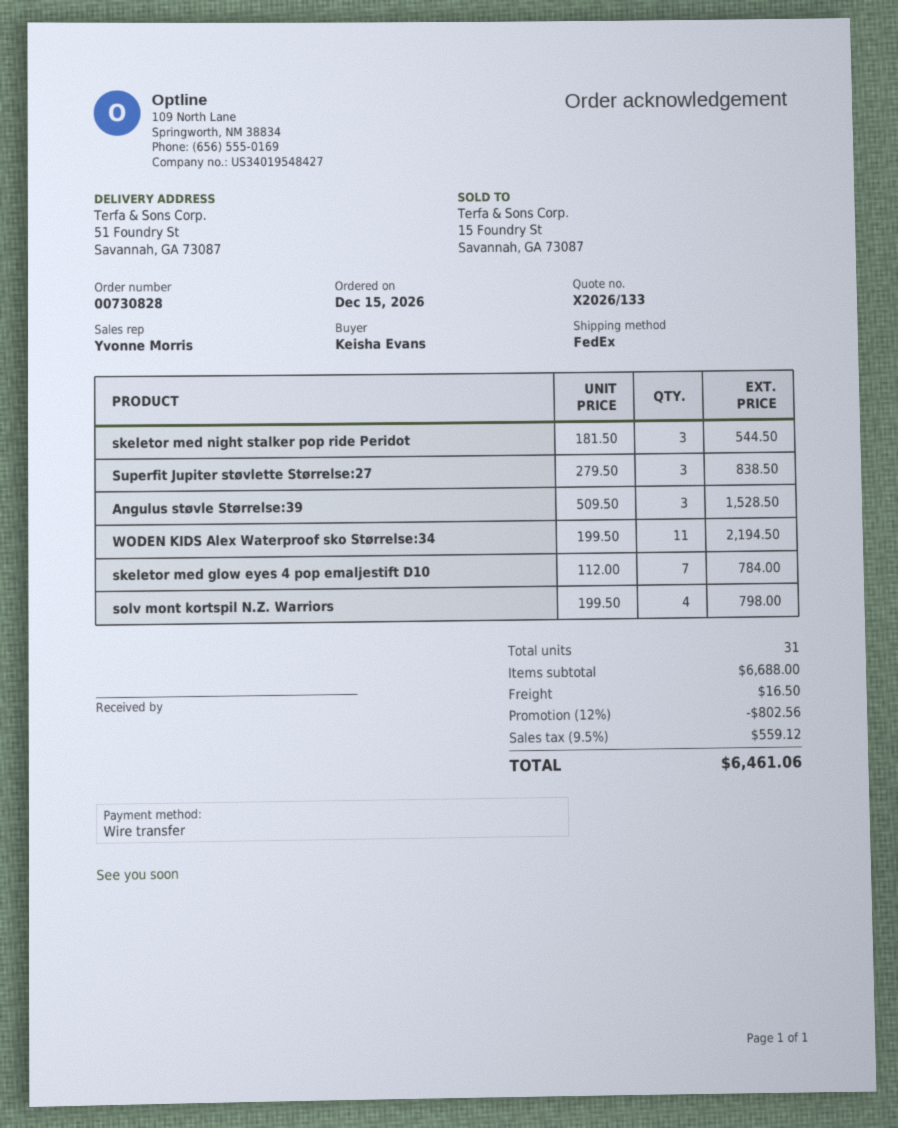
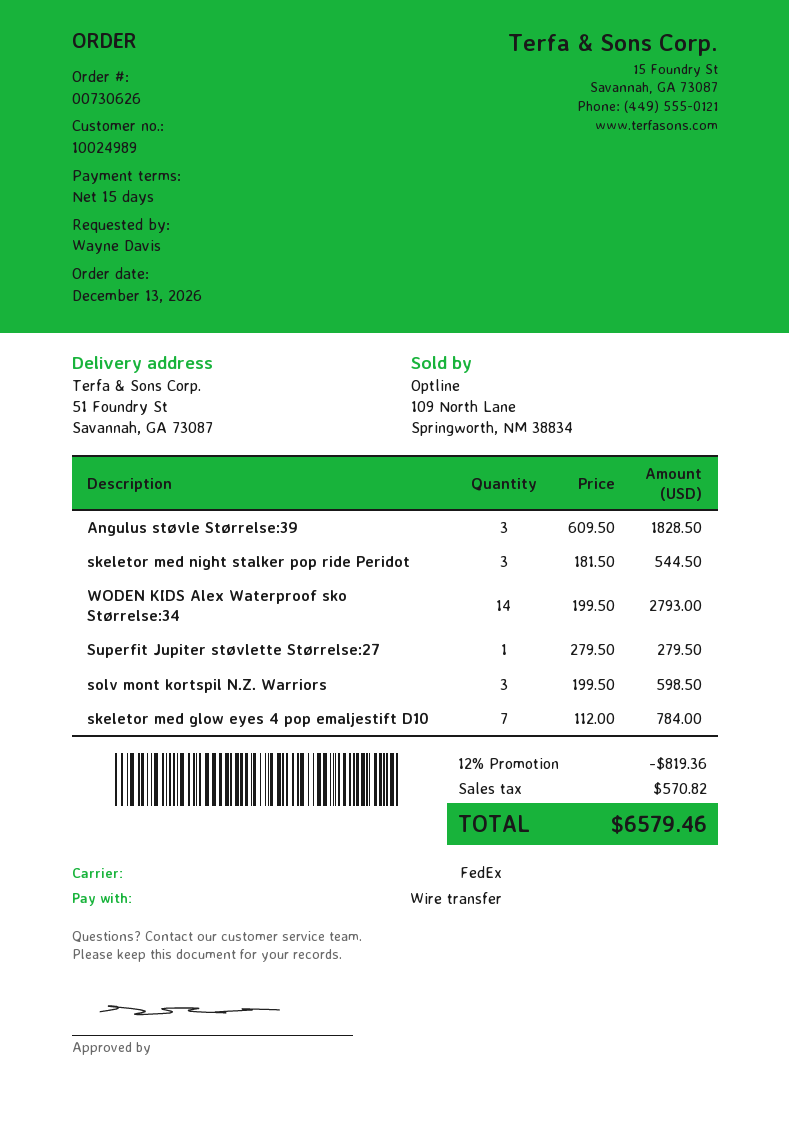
order number: 00730828 -> 00730626
order date: 2026-12-15 -> 2026-12-13
ordered by: Keisha Evans -> Wayne Davis
Superfit Jupiter støvlette Størrelse:27: 3 x 279.50 = 838.50 -> 1 x 279.50 = 279.50
Angulus støvle Størrelse:39: 3 x 509.50 = 1528.50 -> 3 x 609.50 = 1828.50
WODEN KIDS Alex Waterproof sko Størrelse:34: 11 x 199.50 = 2194.50 -> 14 x 199.50 = 2793.00
solv mont kortspil N.Z. Warriors: 4 x 199.50 = 798.00 -> 3 x 199.50 = 598.50
discount: 12% = 802.56 -> 12% = 819.36
shipping: 16.50 -> none
tax: 559.12 -> 570.82
total: 6461.06 -> 6579.46

